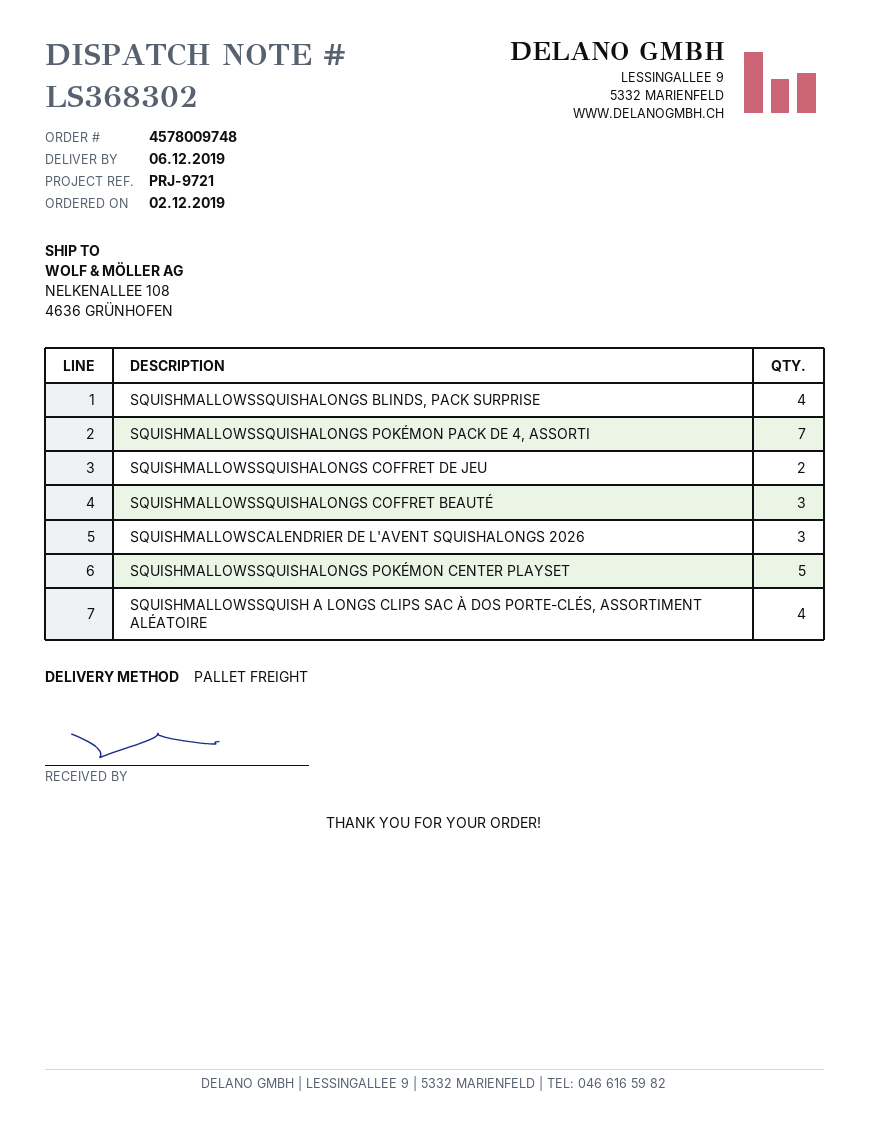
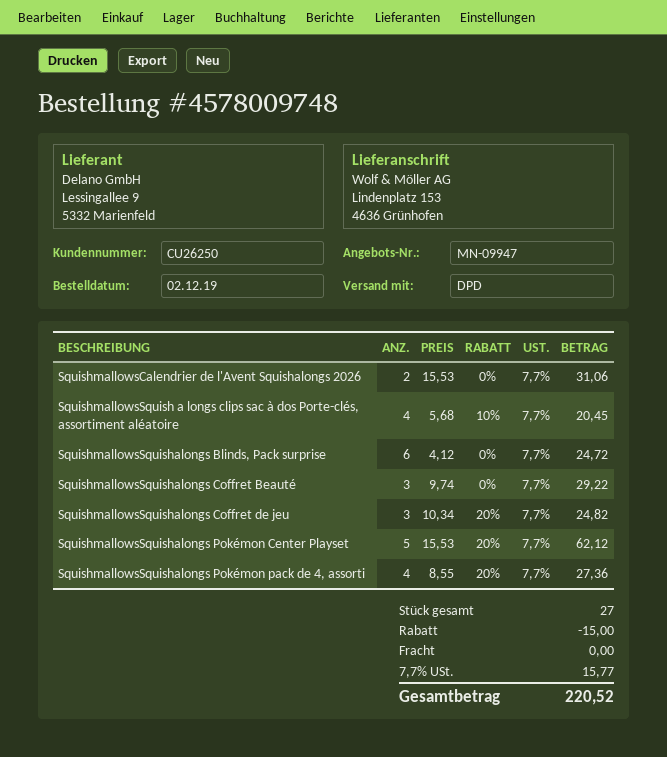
shipping method: pallet freight -> DPD
ship to: NELKENALLEE 108, 4636 GRÜNHOFEN -> Lindenplatz 153, 4636 Grünhofen
SQUISHMALLOWSSQUISHALONGS BLINDS, PACK SURPRISE: 4 -> 6
SQUISHMALLOWSSQUISHALONGS POKÉMON PACK DE 4, ASSORTI: 7 -> 4
SQUISHMALLOWSSQUISHALONGS COFFRET DE JEU: 2 -> 3
SQUISHMALLOWSCALENDRIER DE L'AVENT SQUISHALONGS 2026: 3 -> 2

